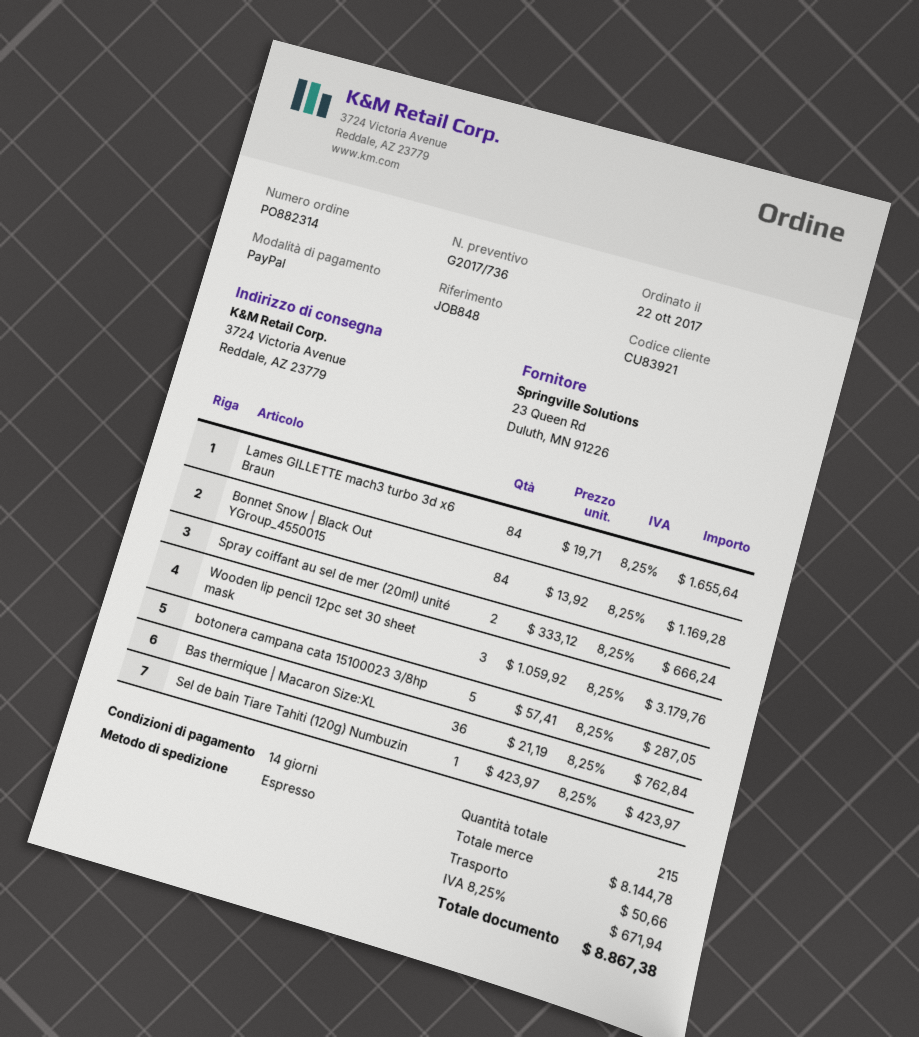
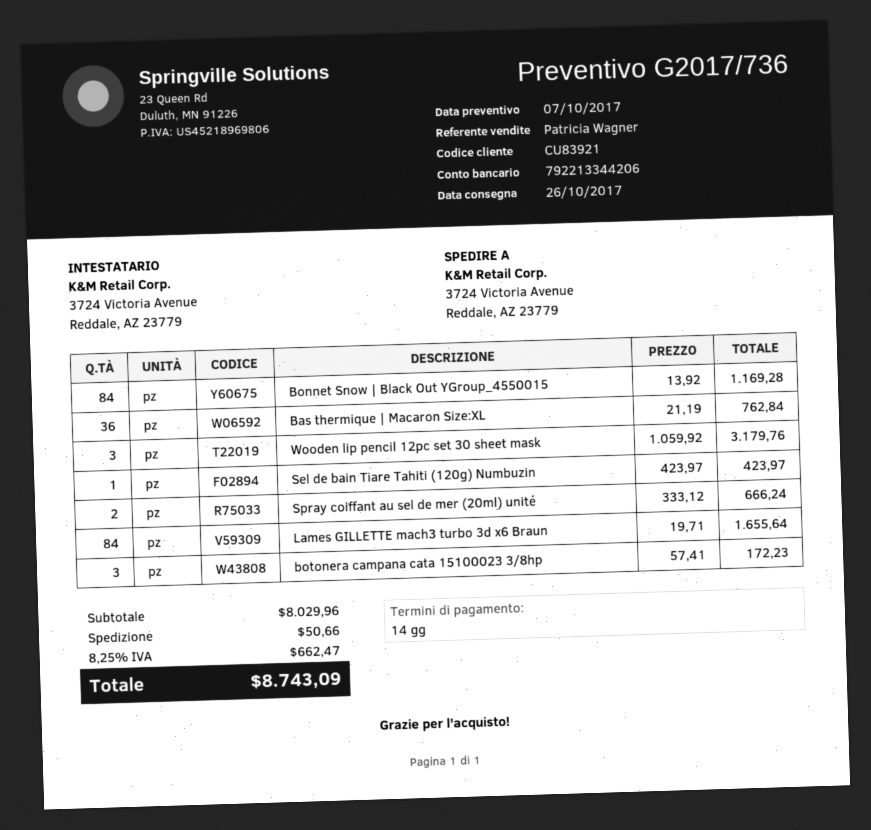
botonera campana cata 15100023 3/8hp: 5 x 57.41 = 287.05 -> 3 x 57.41 = 172.23
subtotal: 8144.78 -> 8029.96
tax: 8.25% = 671.94 -> 8.25% = 662.47
total: 8867.38 -> 8743.09

